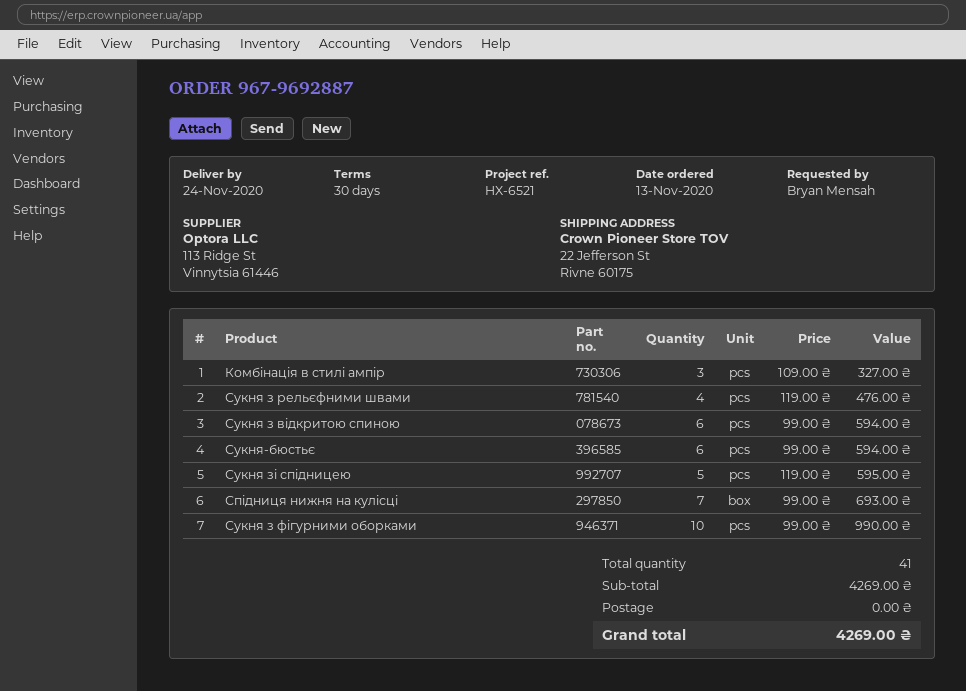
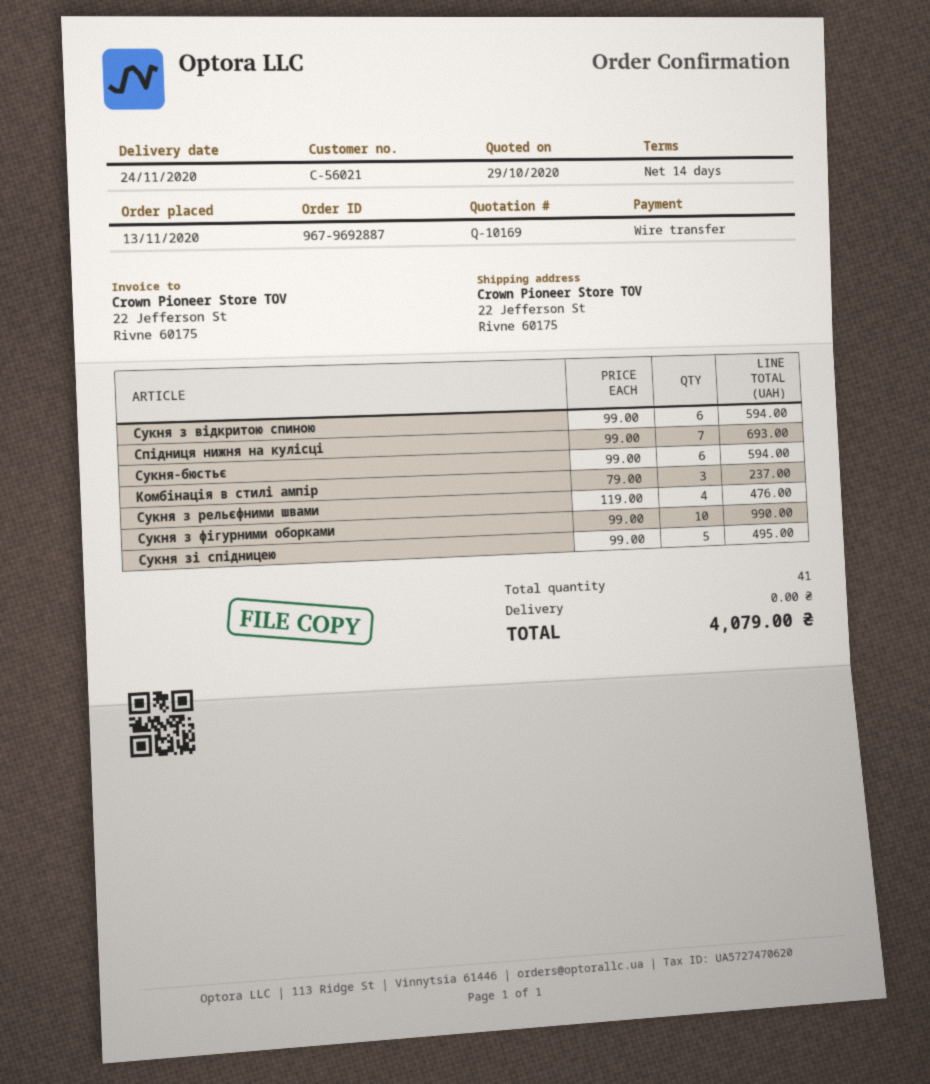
payment terms: 30 days -> 14 days
Комбінація в стилі ампір: 3 x 109.00 = 327.00 -> 3 x 79.00 = 237.00
Сукня зі спідницею: 5 x 119.00 = 595.00 -> 5 x 99.00 = 495.00
total: 4269.00 -> 4079.00

